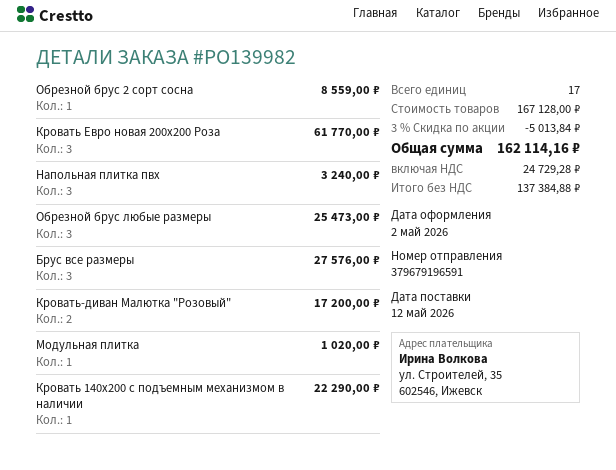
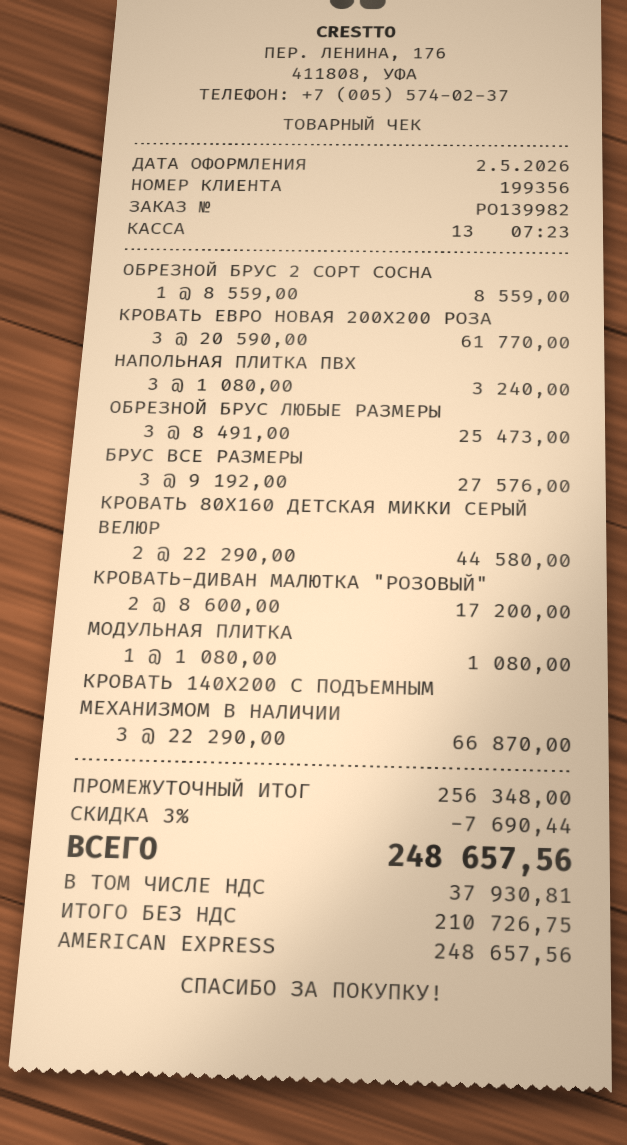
Модульная плитка: 1 for 1020.00 -> 1 for 1080.00
Кровать 140х200 с подъемным механизмом в наличии: 1 for 22290.00 -> 3 for 66870.00
КРОВАТЬ 80Х160 ДЕТСКАЯ МИККИ СЕРЫЙ ВЕЛЮР: none -> 2 for 44580.00
subtotal: 167128.00 -> 256348.00
discount: 3% = 5013.84 -> 3% = 7690.44
net: 137384.88 -> 210726.75
tax: 24729.28 -> 37930.81
total: 162114.16 -> 248657.56

